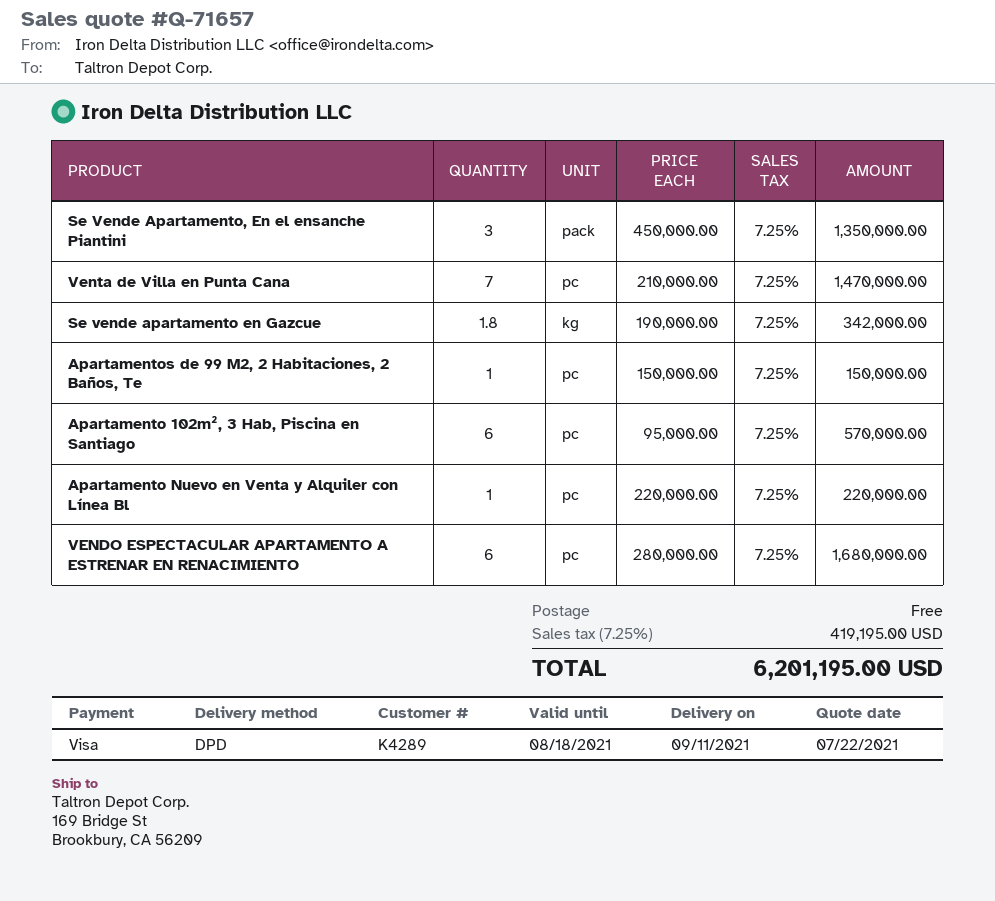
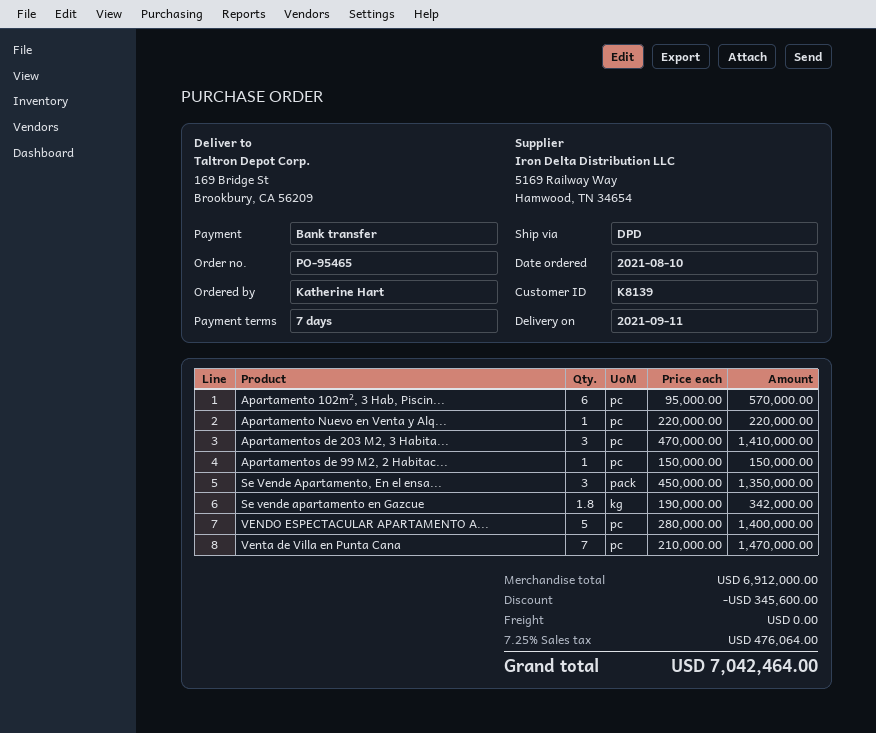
customer number: K4289 -> K8139
payment method: Visa -> bank transfer
VENDO ESPECTACULAR APARTAMENTO A ESTRENAR EN RENACIMIENTO: 6 x 280000.00 = 1680000.00 -> 5 x 280000.00 = 1400000.00
Apartamentos de 203 M2, 3 Habita...: none -> 3 x 470000.00 = 1410000.00
discount: none -> 345600.00
tax: 7.25% = 419195.00 -> 7.25% = 476064.00
total: 6201195.00 -> 7042464.00

